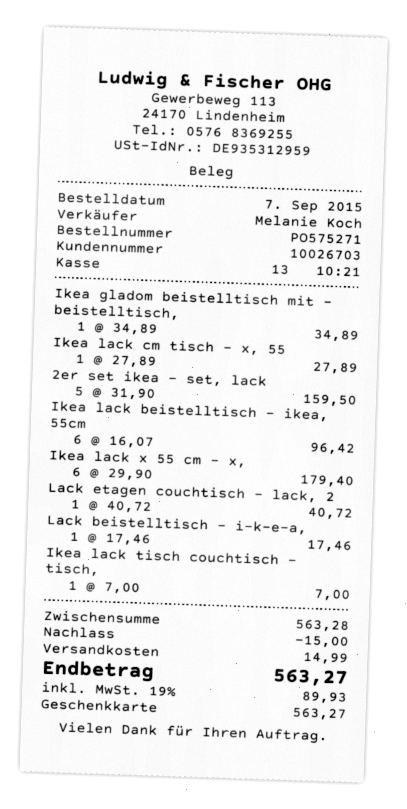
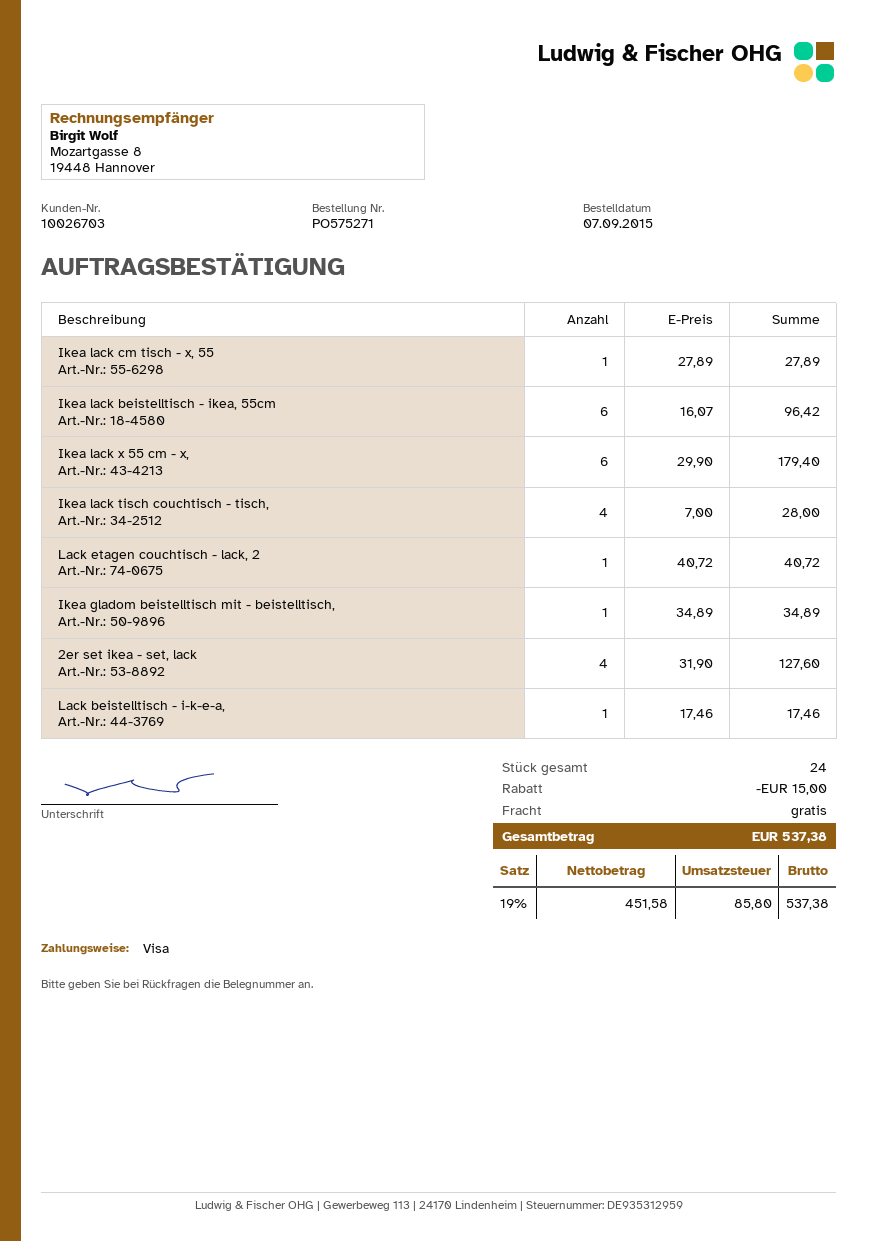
payment method: gift card -> Visa
2er set ikea - set, lack: 5 x 31.90 = 159.50 -> 4 x 31.90 = 127.60
Ikea lack tisch couchtisch - tisch,: 1 x 7.00 = 7.00 -> 4 x 7.00 = 28.00
shipping: 14.99 -> 0.00
tax: 19% = 89.93 -> 19% = 85.80
total: 563.27 -> 537.38

